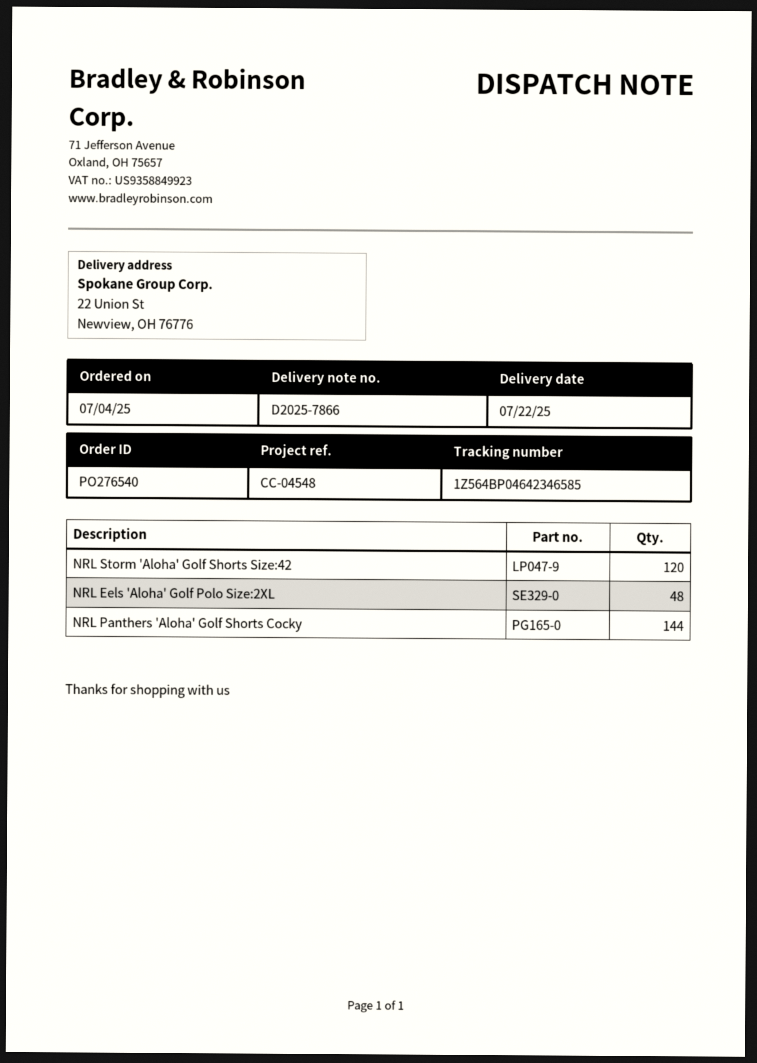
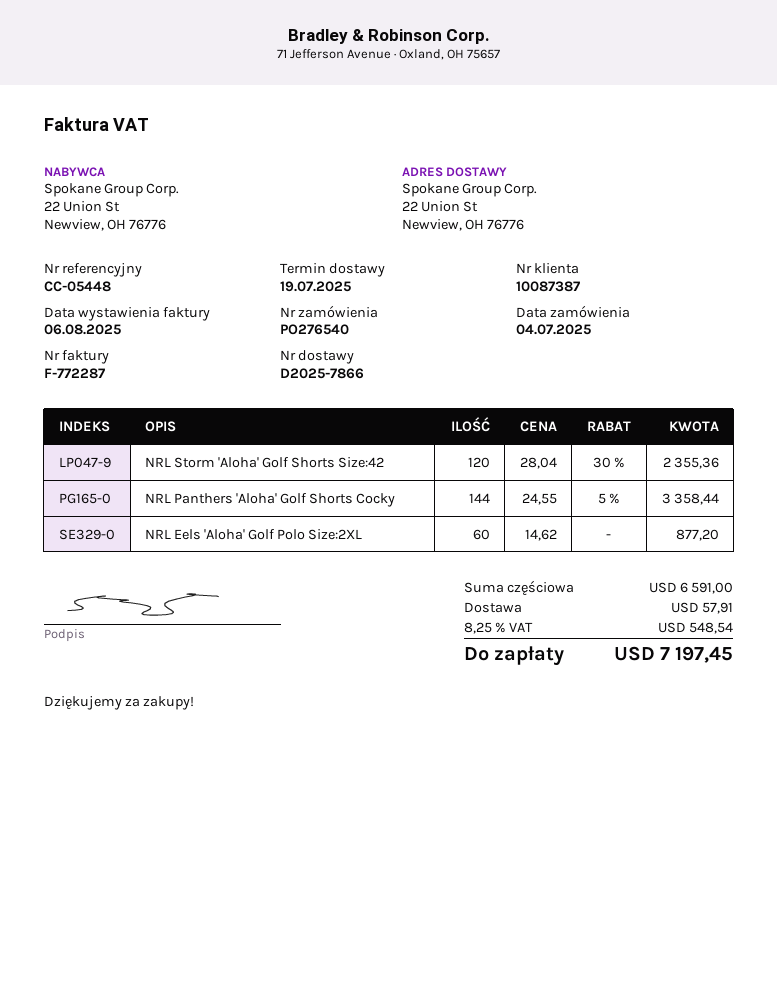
delivery date: 2025-07-22 -> 2025-07-19
reference: CC-04548 -> CC-05448
NRL Eels 'Aloha' Golf Polo Size:2XL: 48 -> 60

